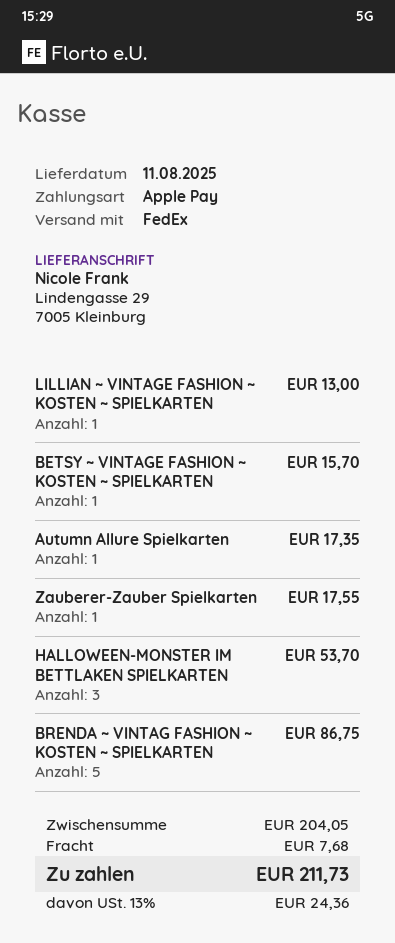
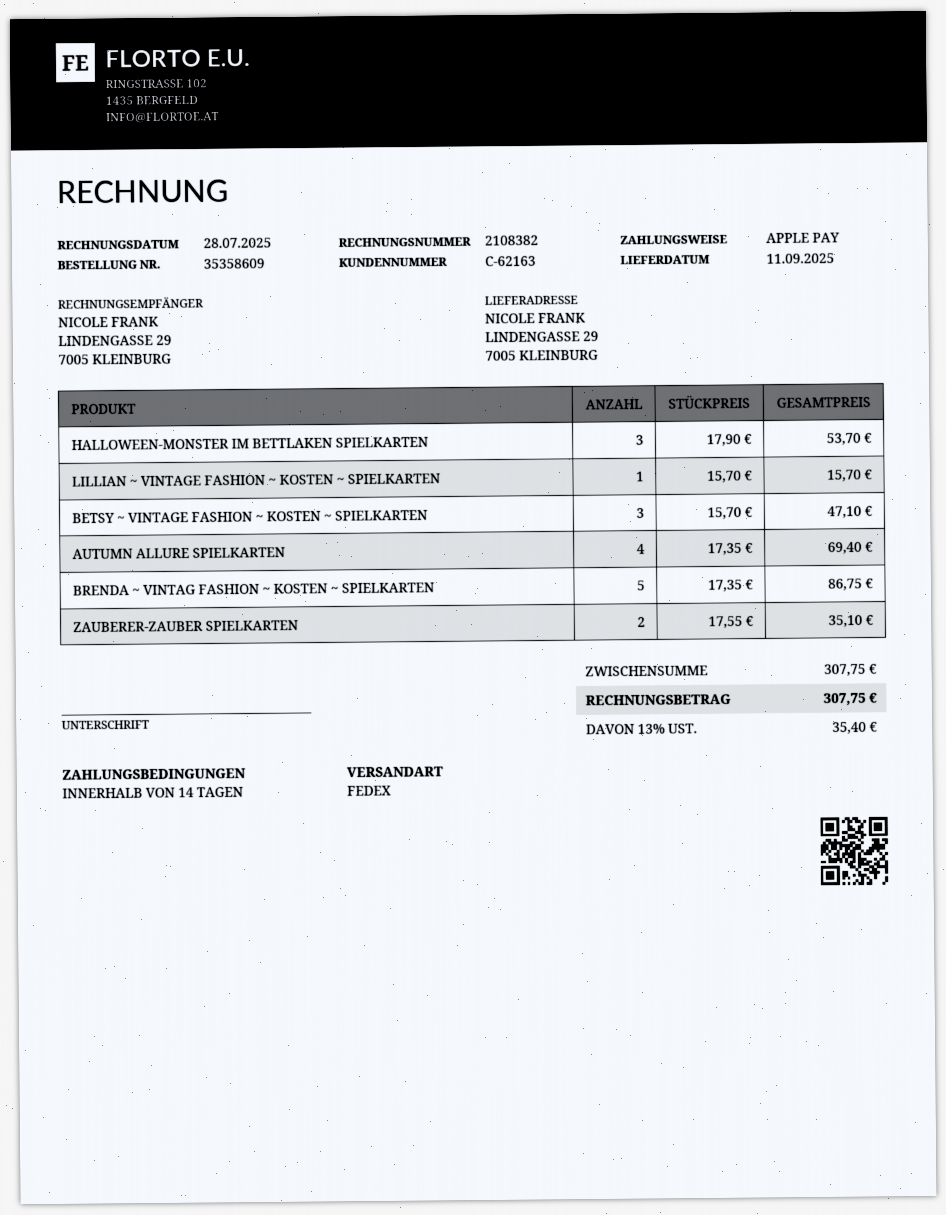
delivery date: 2025-08-11 -> 2025-09-11
LILLIAN ~ VINTAGE FASHION ~ KOSTEN ~ SPIELKARTEN: 1 for 13.00 -> 1 for 15.70
BETSY ~ VINTAGE FASHION ~ KOSTEN ~ SPIELKARTEN: 1 for 15.70 -> 3 for 47.10
Autumn Allure Spielkarten: 1 for 17.35 -> 4 for 69.40
Zauberer-Zauber Spielkarten: 1 for 17.55 -> 2 for 35.10
subtotal: 204.05 -> 307.75
shipping: 7.68 -> none
tax: 13% = 24.36 -> 13% = 35.40
total: 211.73 -> 307.75

